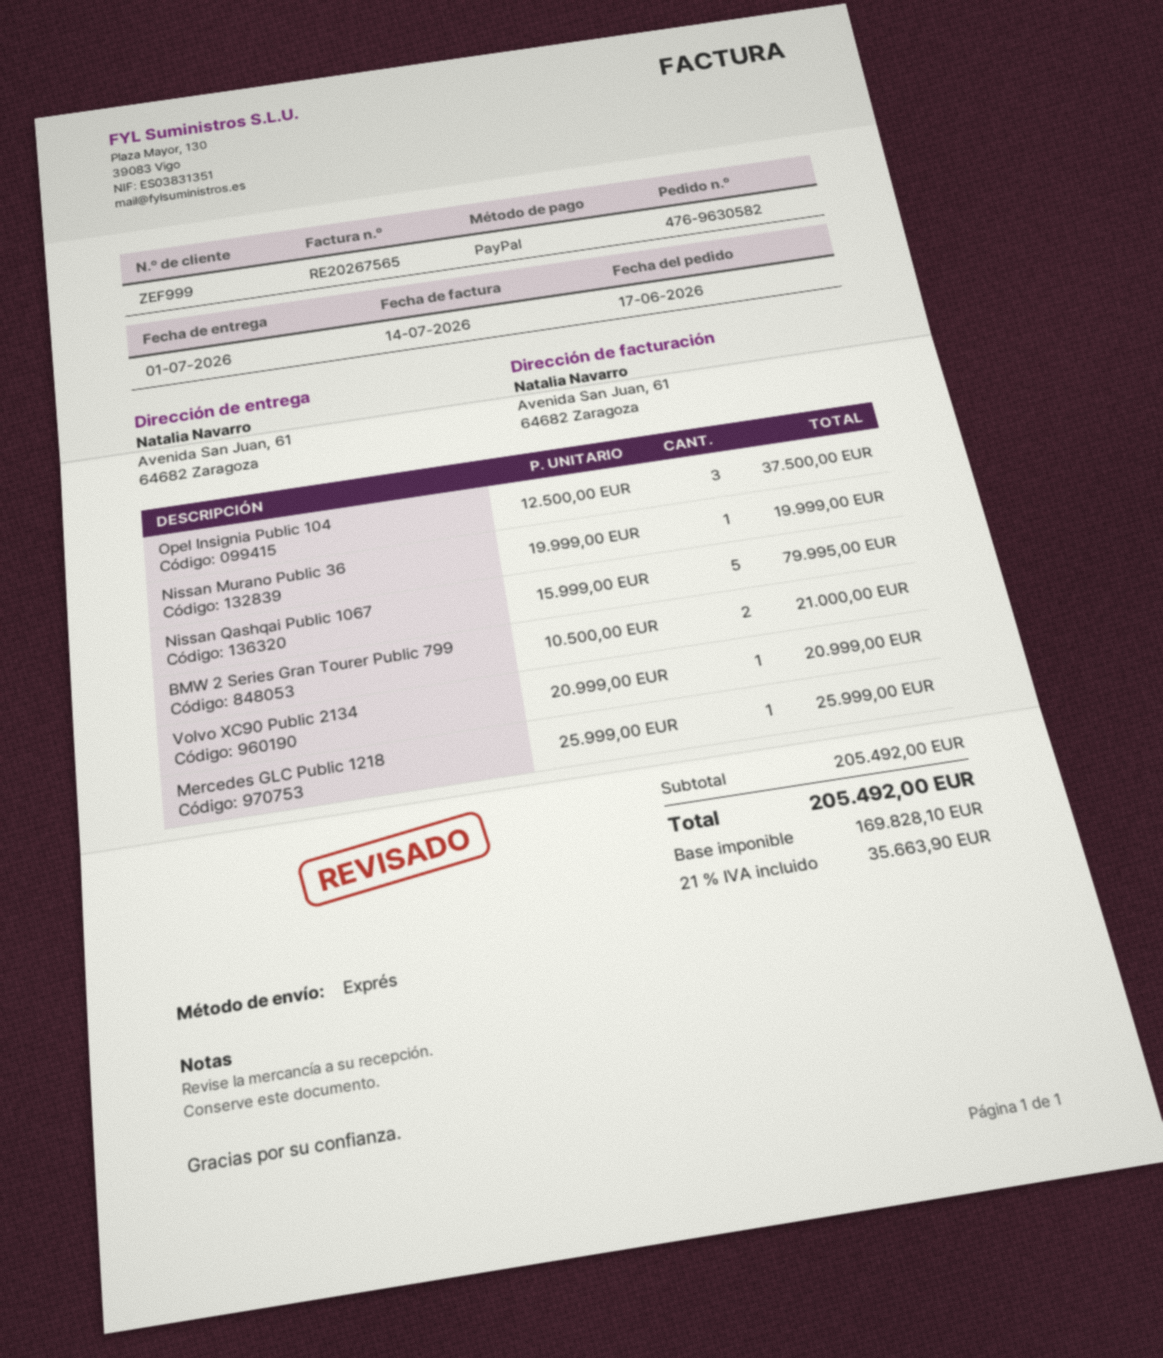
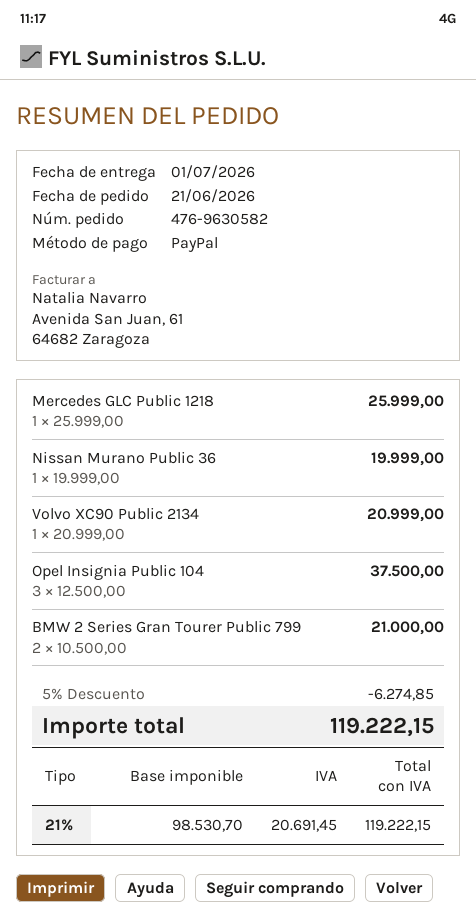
order date: 2026-06-17 -> 2026-06-21
Nissan Qashqai Public 1067: 5 x 15999.00 = 79995.00 -> none
discount: none -> 5% = 6274.85
net: 169828.10 -> 98530.70
tax: 21% = 35663.90 -> 21% = 20691.45
total: 205492.00 -> 119222.15

